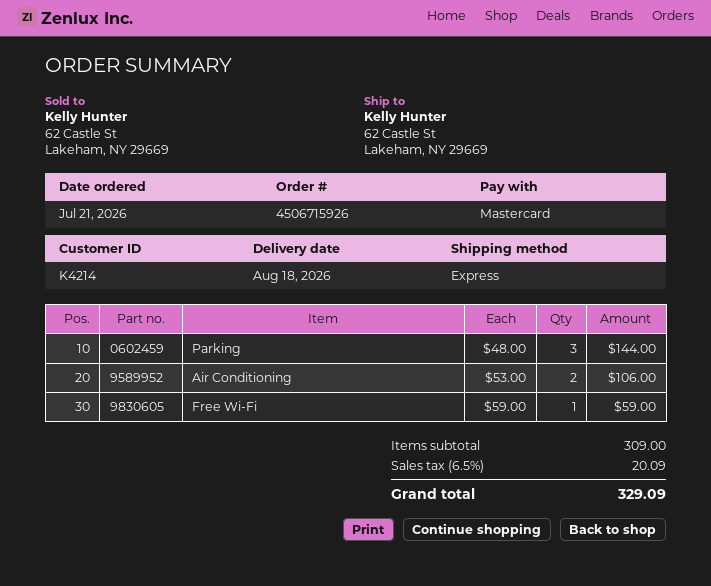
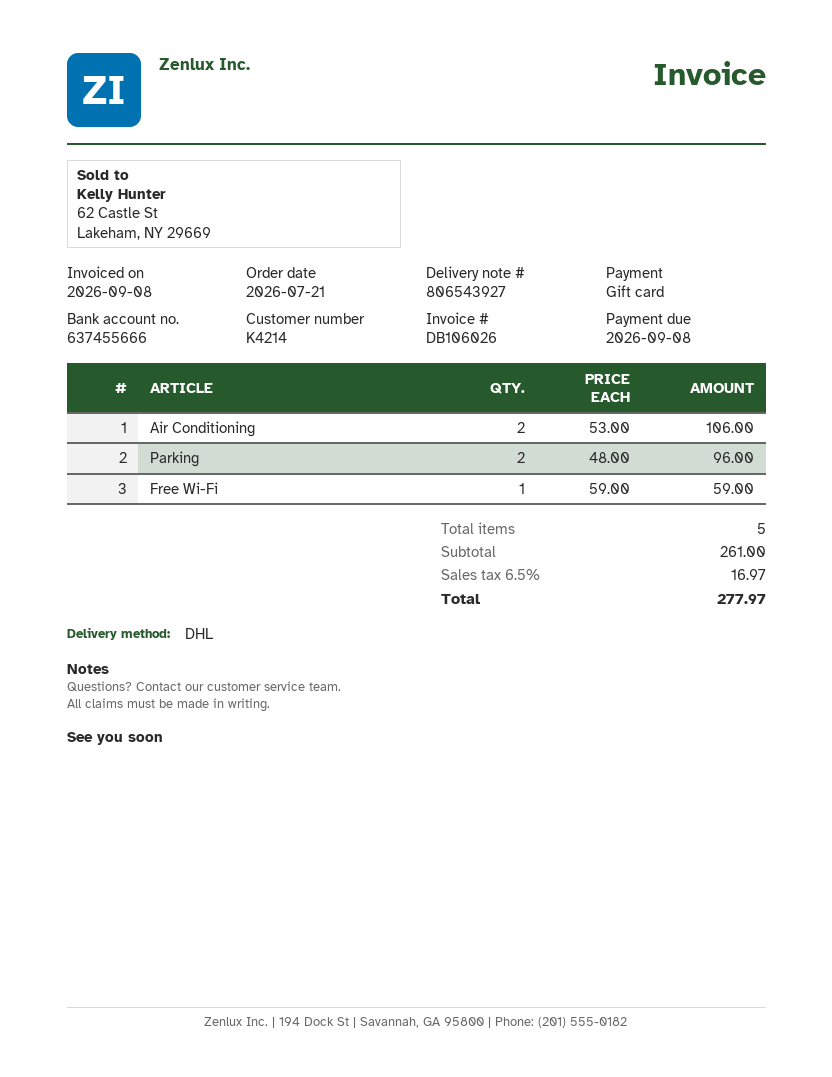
payment method: Mastercard -> gift card
shipping method: express -> DHL
Parking: 3 x 48.00 = 144.00 -> 2 x 48.00 = 96.00
subtotal: 309.00 -> 261.00
tax: 6.5% = 20.09 -> 6.5% = 16.97
total: 329.09 -> 277.97

